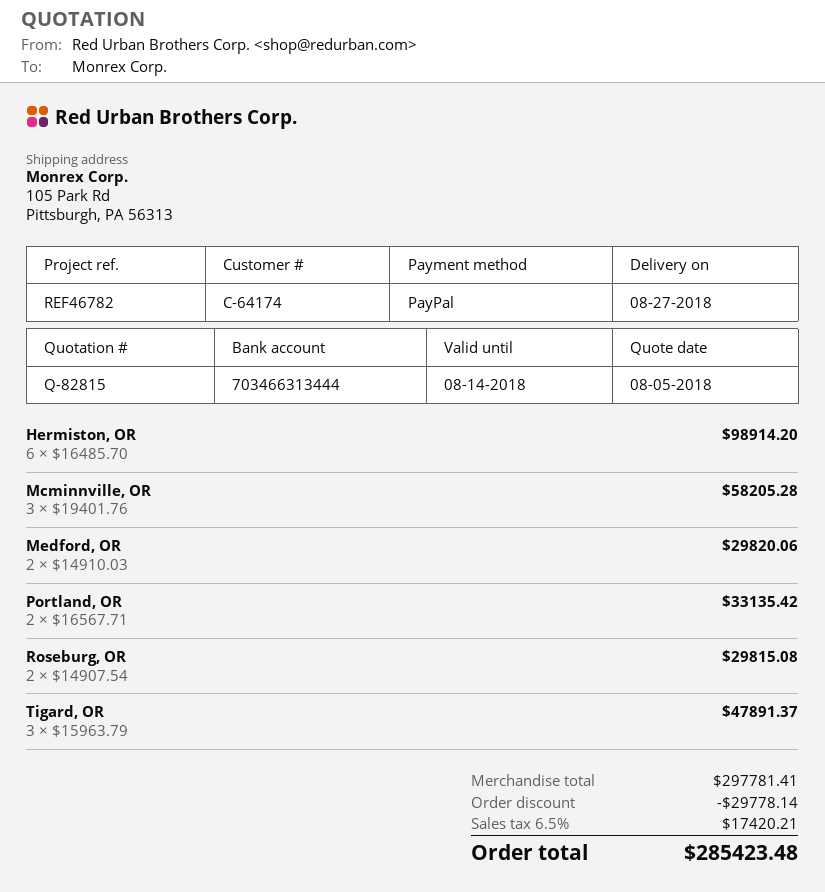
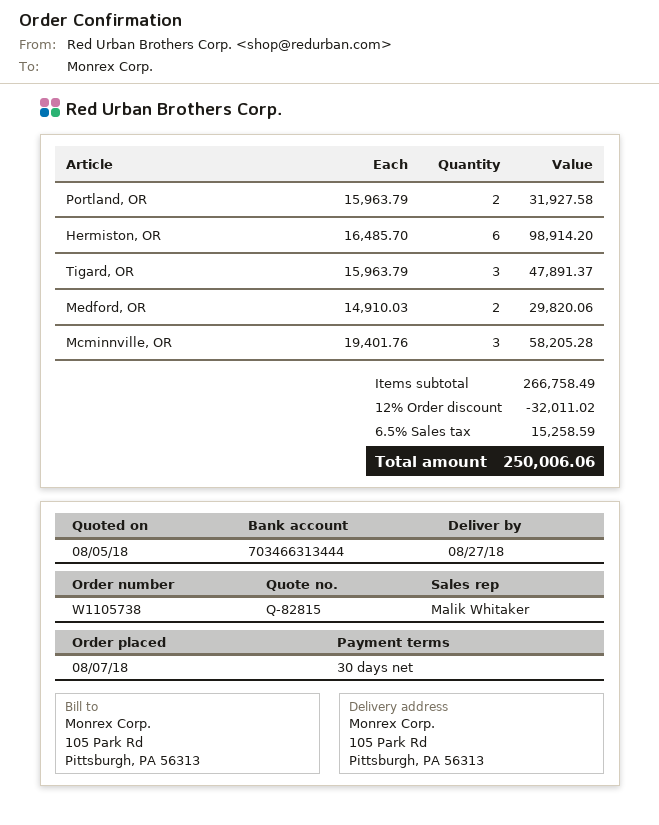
Portland, OR: 2 x 16567.71 = 33135.42 -> 2 x 15963.79 = 31927.58
Roseburg, OR: 2 x 14907.54 = 29815.08 -> none
subtotal: 297781.41 -> 266758.49
discount: 29778.14 -> 32011.02
tax: 6.5% = 17420.21 -> 6.5% = 15258.59
total: 285423.48 -> 250006.06

